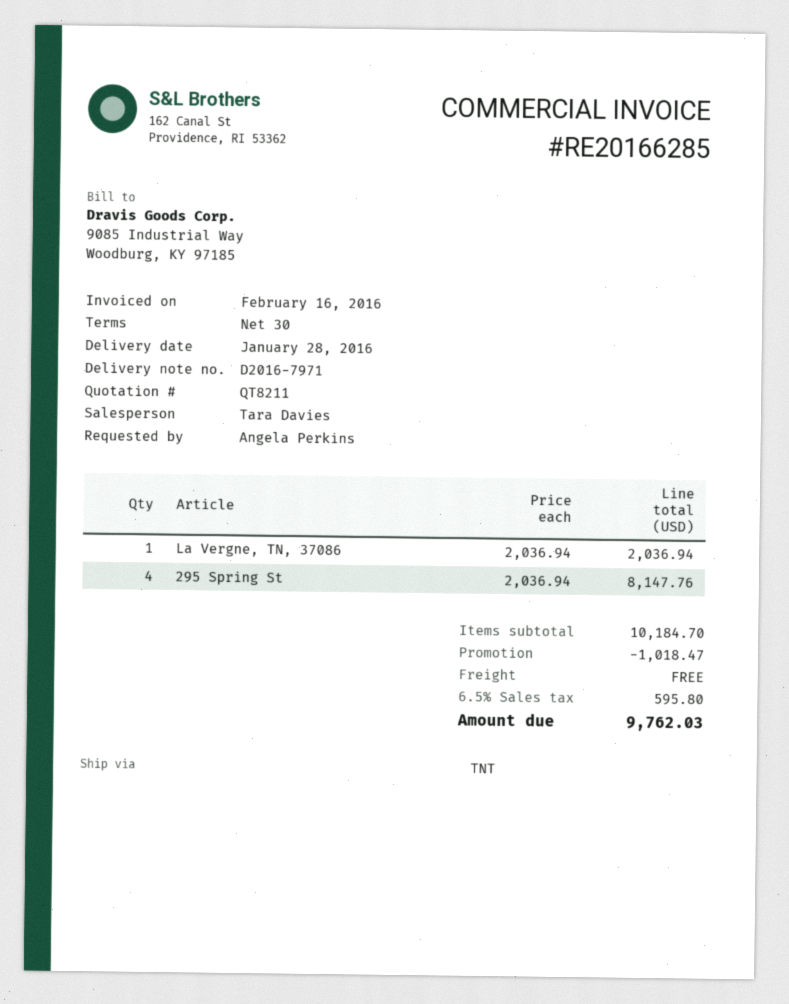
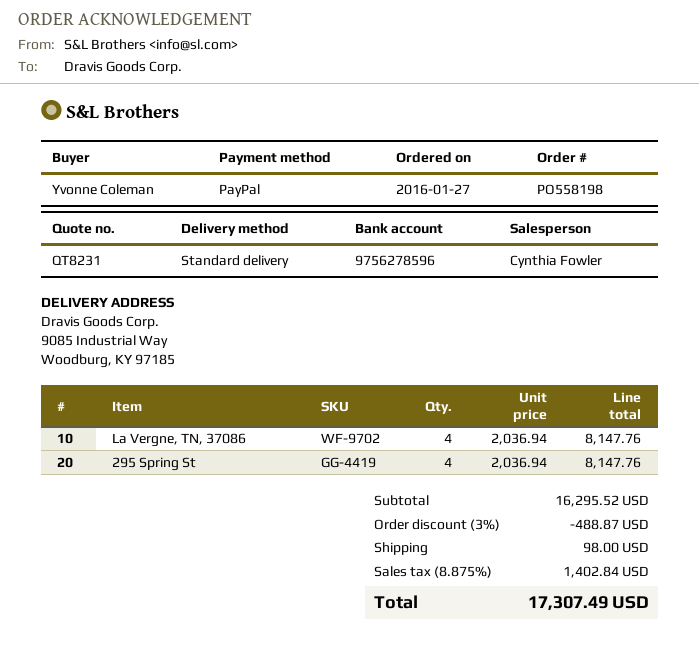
quote number: QT8211 -> QT8231
ordered by: Angela Perkins -> Yvonne Coleman
sales rep: Tara Davies -> Cynthia Fowler
shipping method: TNT -> standard
La Vergne, TN, 37086: 1 x 2036.94 = 2036.94 -> 4 x 2036.94 = 8147.76
subtotal: 10184.70 -> 16295.52
discount: 1018.47 -> 488.87
shipping: 0.00 -> 98.00
tax: 6.5% = 595.80 -> 8.875% = 1402.84
total: 9762.03 -> 17307.49

